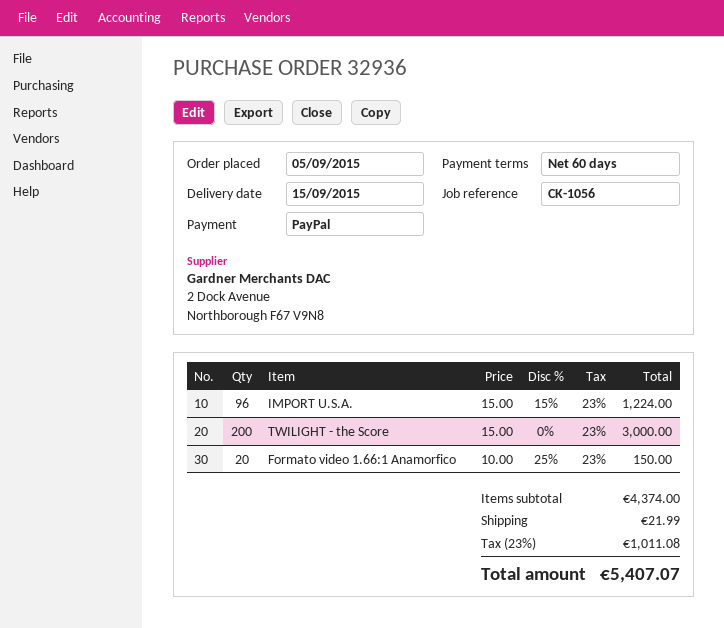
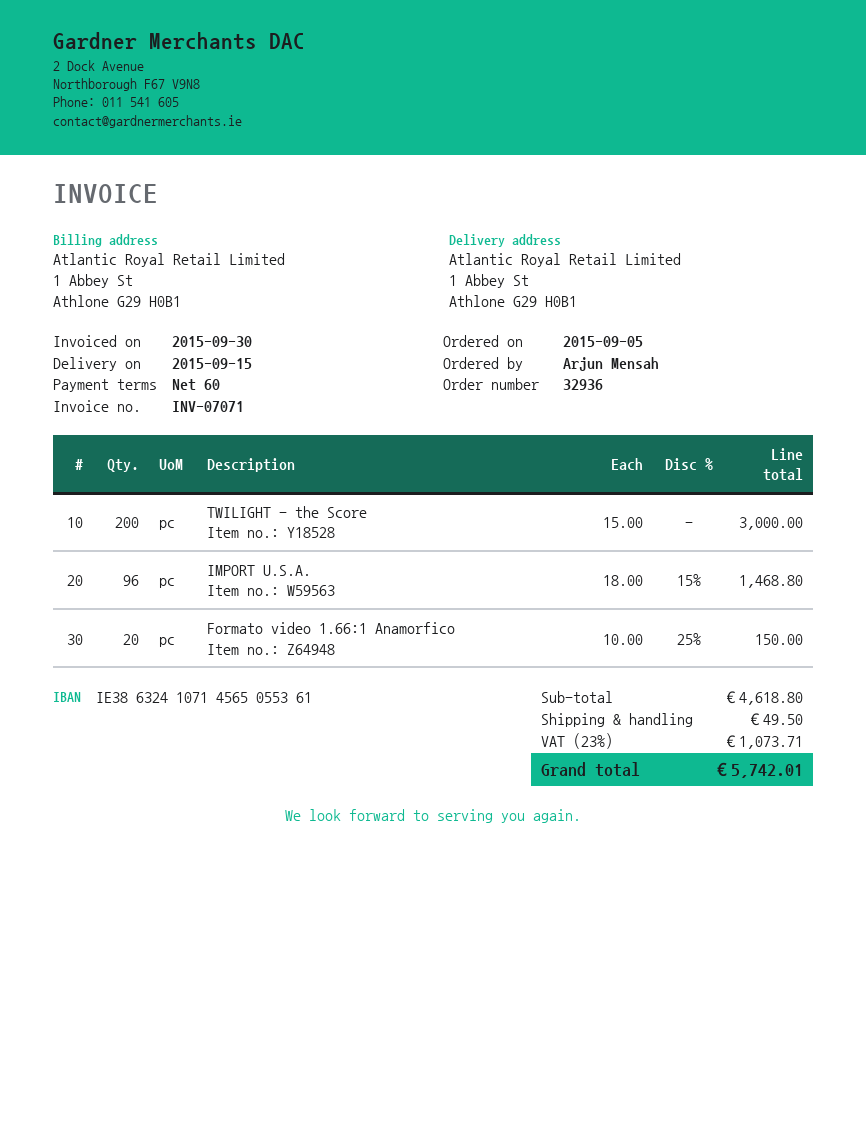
IMPORT U.S.A.: 96 x 15.00 - 15% = 1224.00 -> 96 x 18.00 - 15% = 1468.80
subtotal: 4374.00 -> 4618.80
shipping: 21.99 -> 49.50
tax: 23% = 1011.08 -> 23% = 1073.71
total: 5407.07 -> 5742.01

